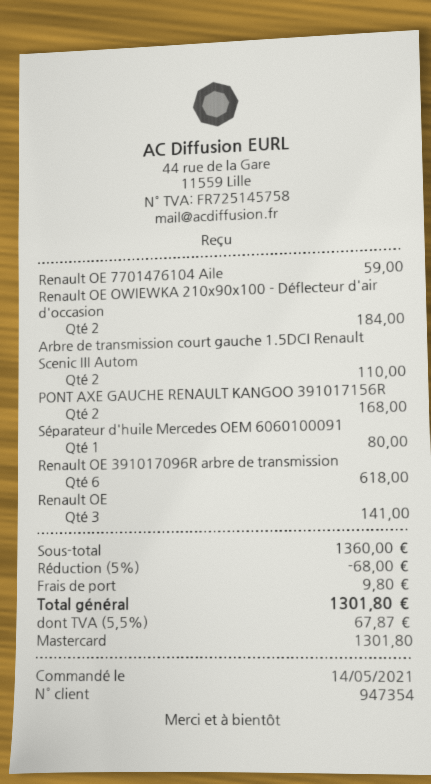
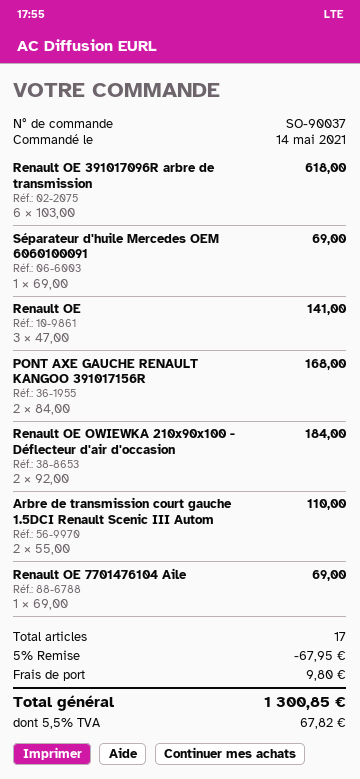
Renault OE 7701476104 Aile: 1 for 59.00 -> 1 for 69.00
Séparateur d'huile Mercedes OEM 6060100091: 1 for 80.00 -> 1 for 69.00
discount: 5% = 68.00 -> 5% = 67.95
tax: 5.5% = 67.87 -> 5.5% = 67.82
total: 1301.80 -> 1300.85

